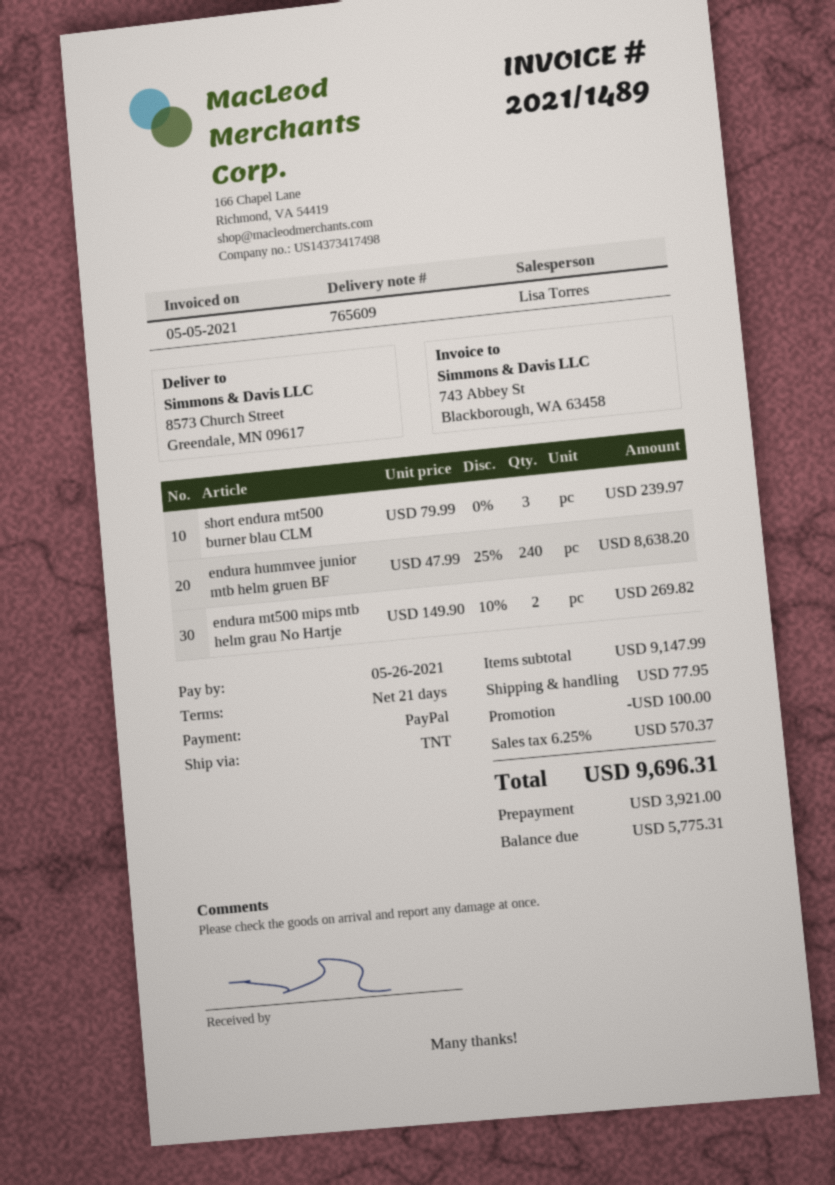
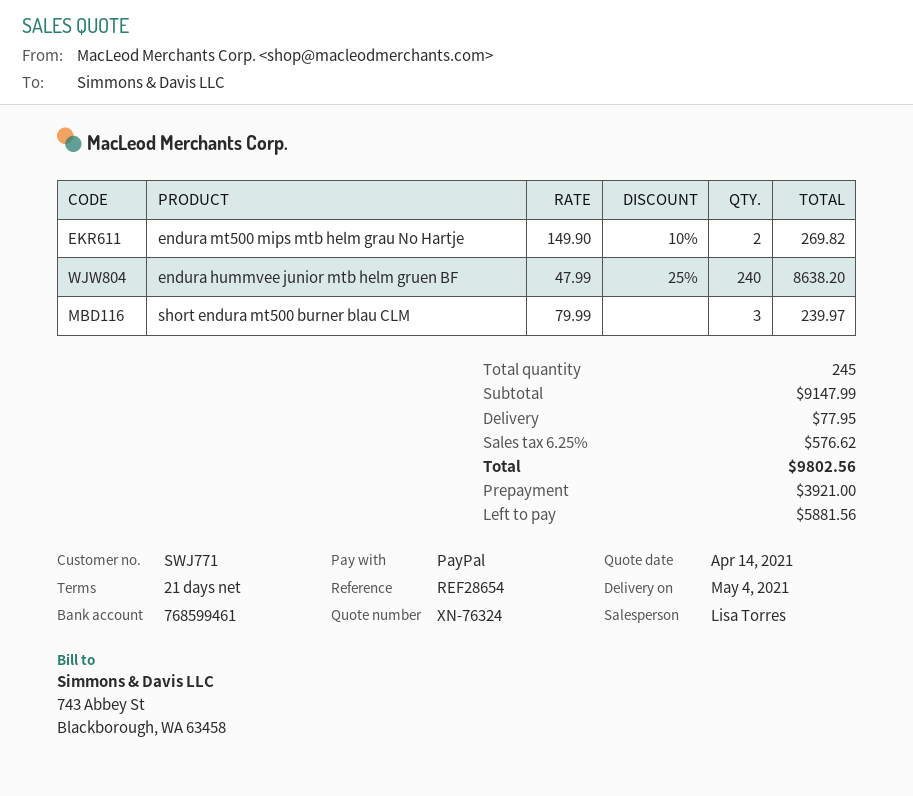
discount: 100.00 -> none
tax: 6.25% = 570.37 -> 6.25% = 576.62
total: 9696.31 -> 9802.56
balance: 5775.31 -> 5881.56

